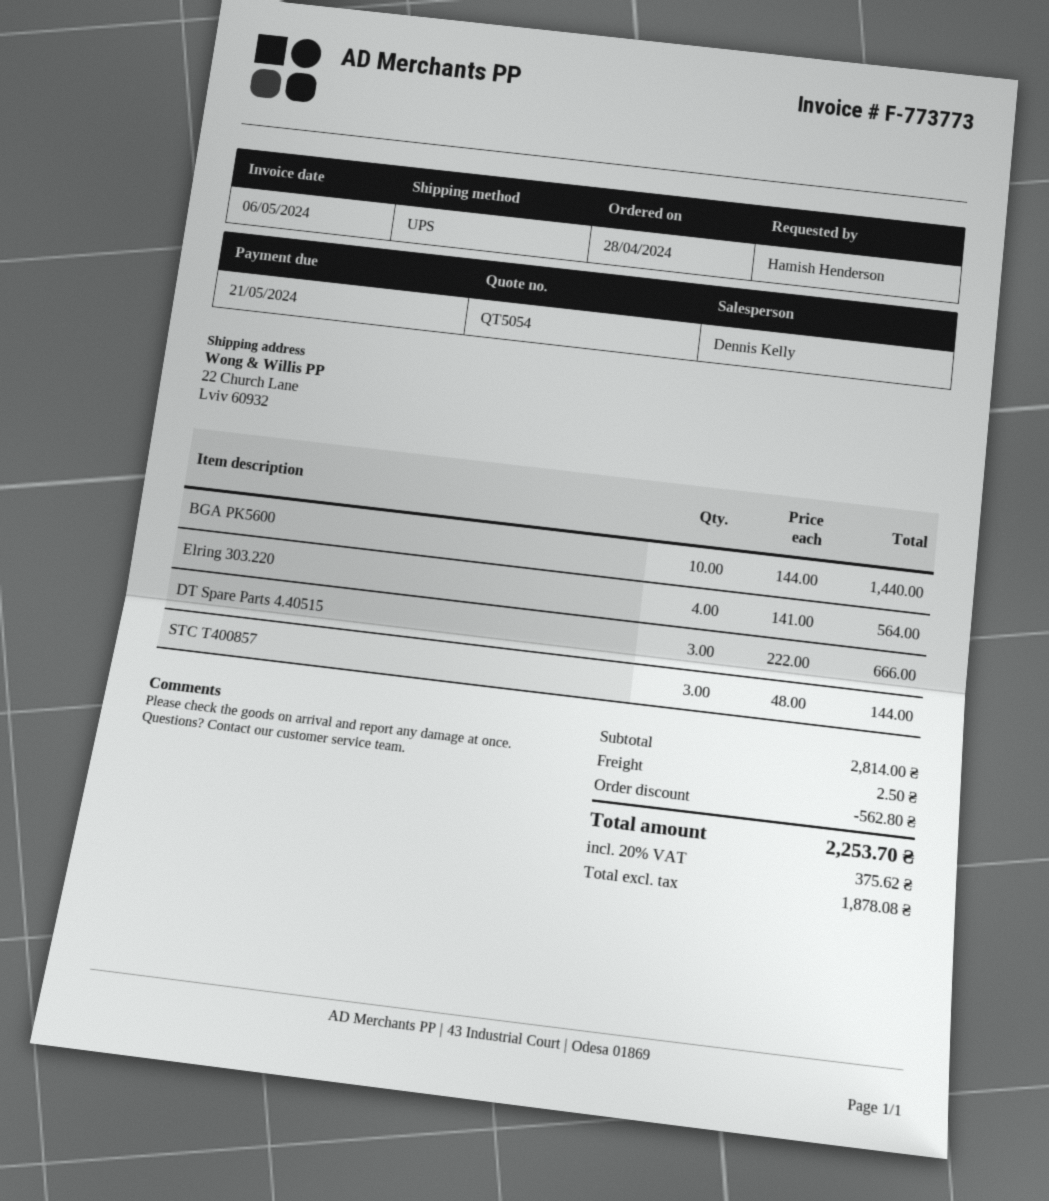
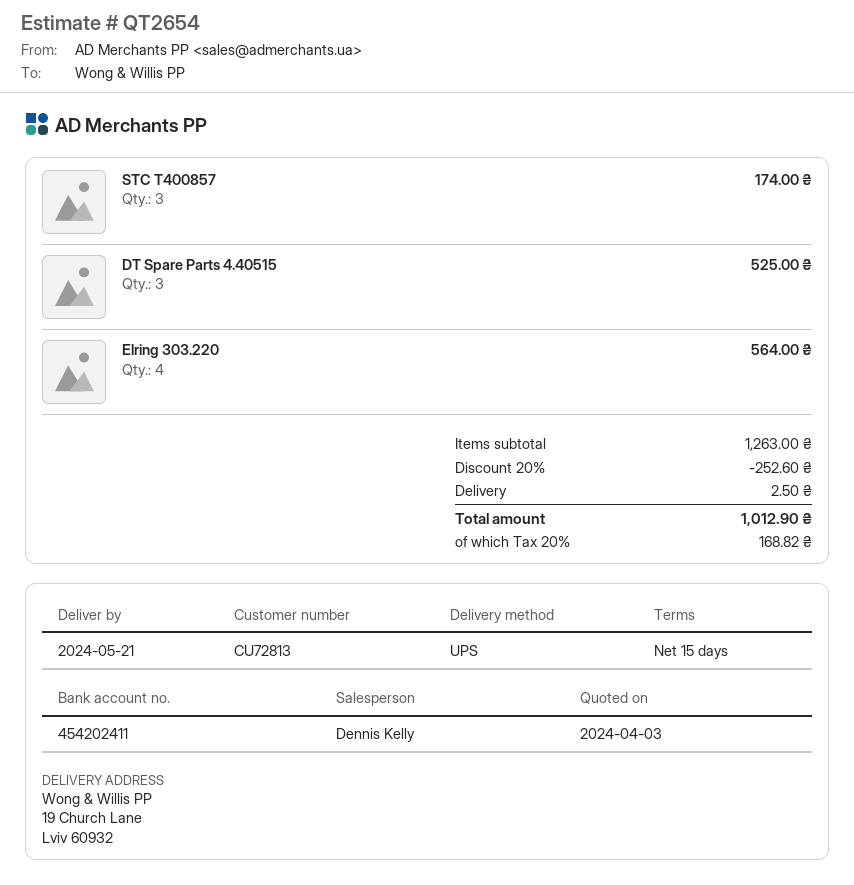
quote number: QT5054 -> QT2654
ship to: 22 Church Lane, Lviv 60932 -> 19 Church Lane, Lviv 60932
BGA PK5600: 10 for 1440.00 -> none
DT Spare Parts 4.40515: 3 for 666.00 -> 3 for 525.00
STC T400857: 3 for 144.00 -> 3 for 174.00
subtotal: 2814.00 -> 1263.00
discount: 562.80 -> 252.60
tax: 20% = 375.62 -> 20% = 168.82
total: 2253.70 -> 1012.90

